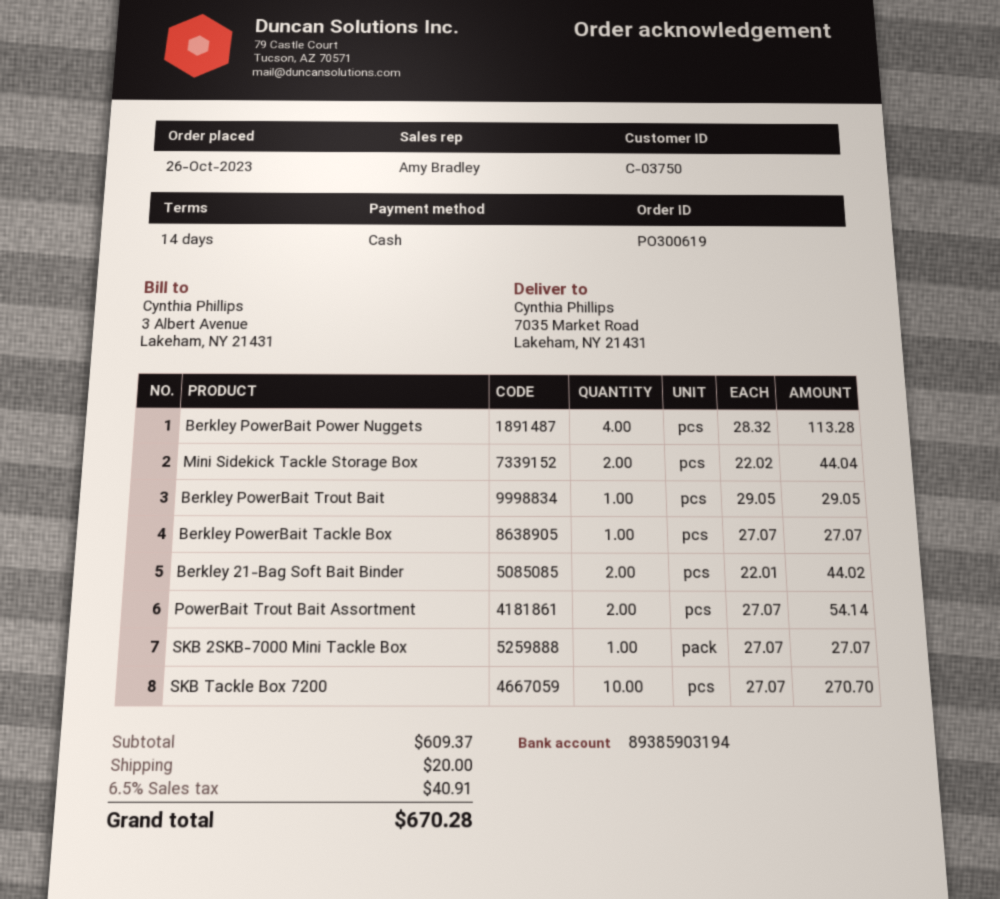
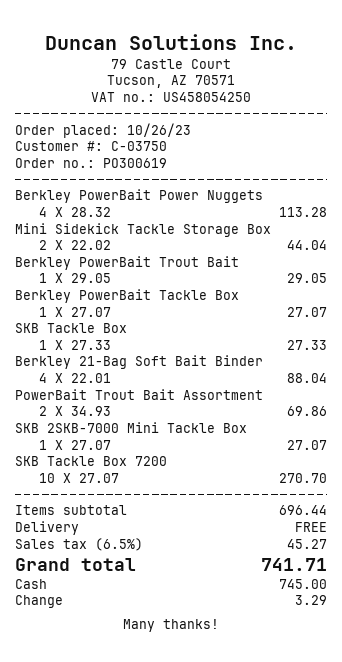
Berkley 21-Bag Soft Bait Binder: 2 x 22.01 = 44.02 -> 4 x 22.01 = 88.04
PowerBait Trout Bait Assortment: 2 x 27.07 = 54.14 -> 2 x 34.93 = 69.86
SKB Tackle Box: none -> 1 x 27.33 = 27.33
subtotal: 609.37 -> 696.44
shipping: 20.00 -> 0.00
tax: 6.5% = 40.91 -> 6.5% = 45.27
total: 670.28 -> 741.71

